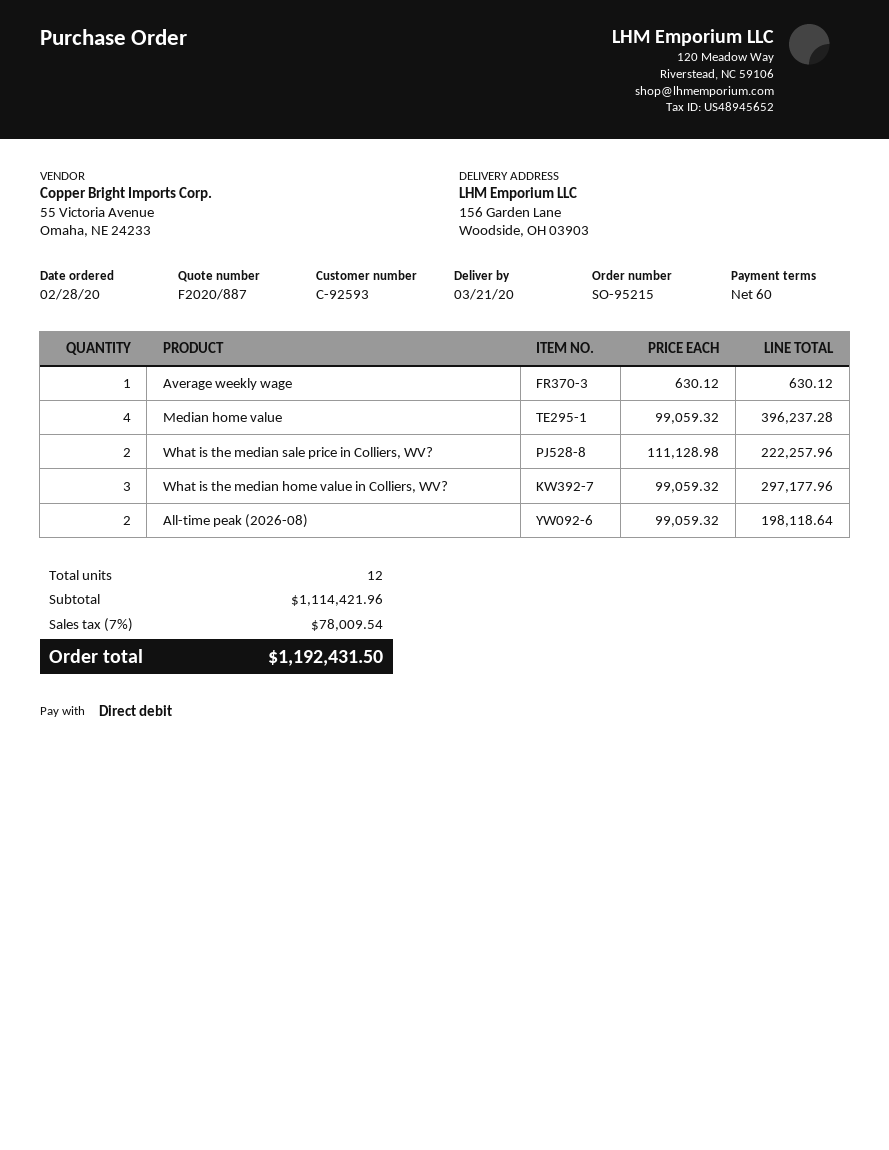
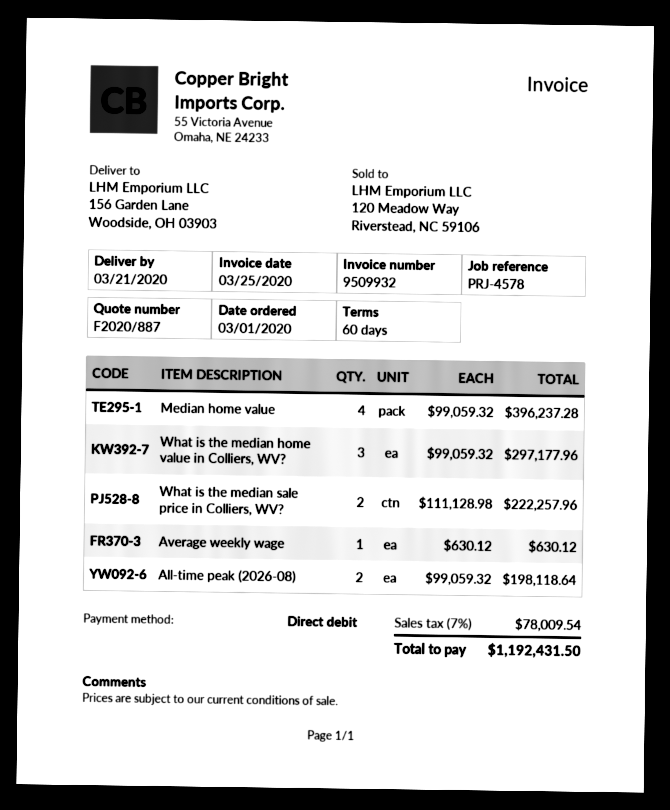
order date: 2020-02-28 -> 2020-03-01

